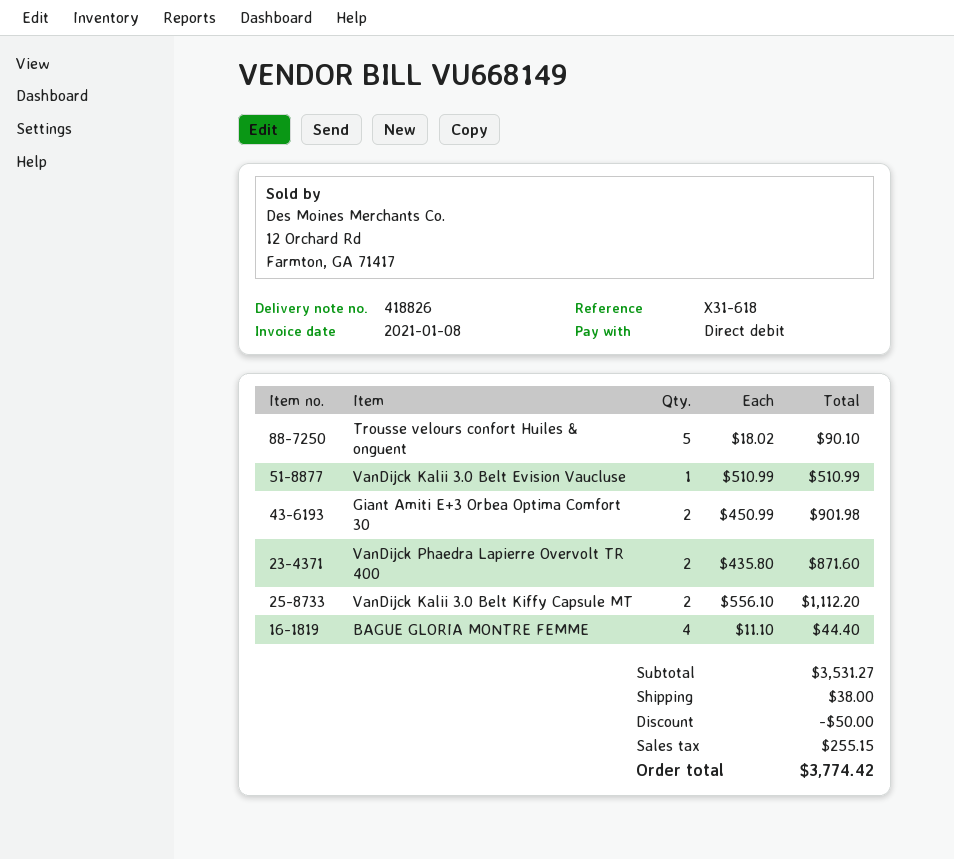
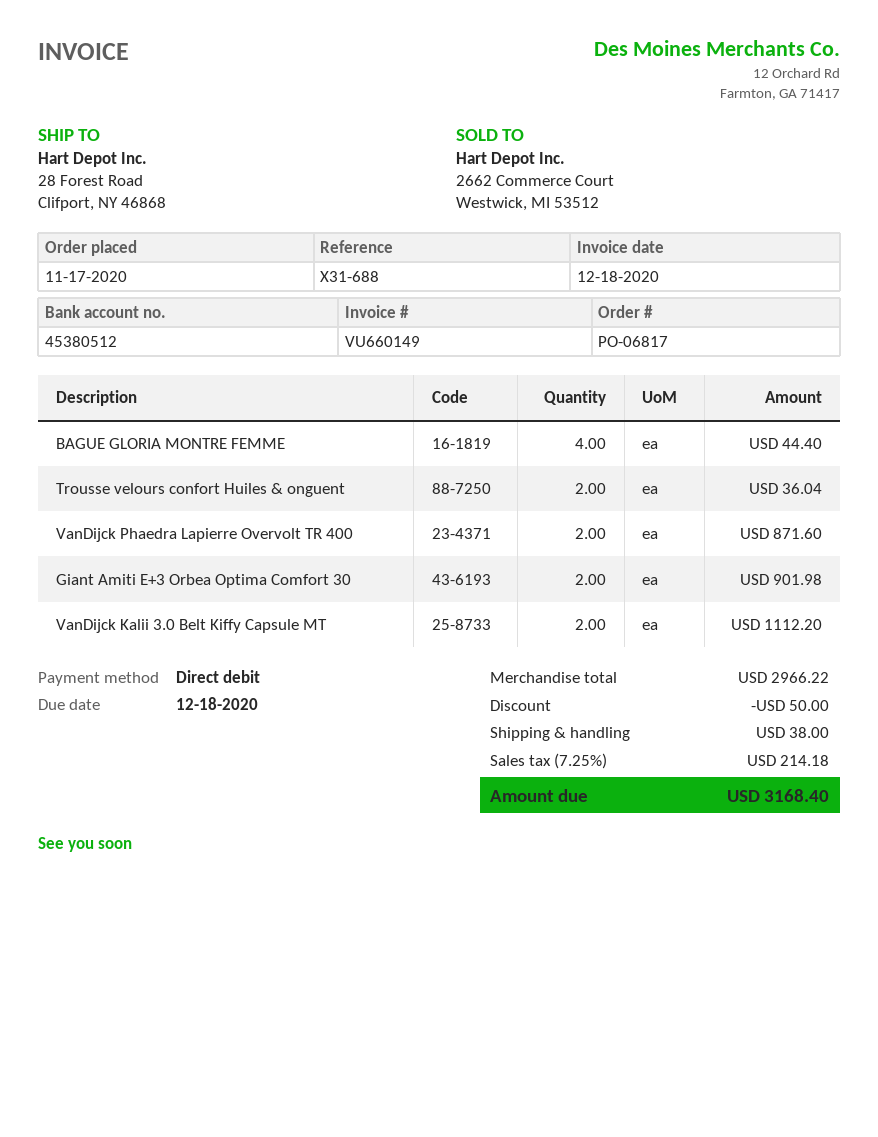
invoice number: VU668149 -> VU660149
invoice date: 2021-01-08 -> 2020-12-18
reference: X31-618 -> X31-688
Trousse velours confort Huiles & onguent: 5 for 90.10 -> 2 for 36.04
VanDijck Kalii 3.0 Belt Evision Vaucluse: 1 for 510.99 -> none
subtotal: 3531.27 -> 2966.22
tax: 255.15 -> 214.18
total: 3774.42 -> 3168.40

